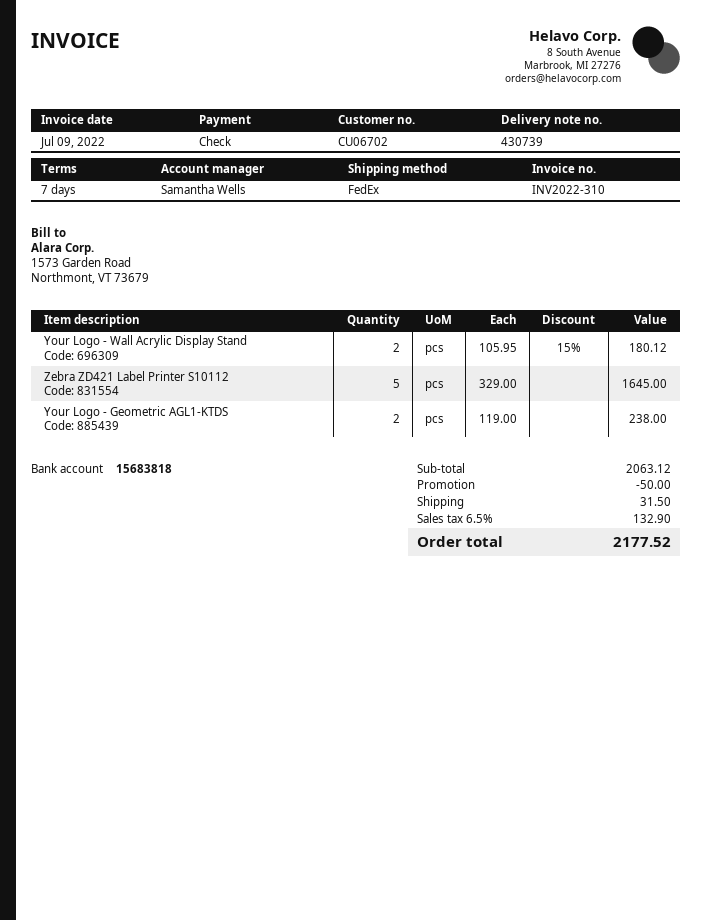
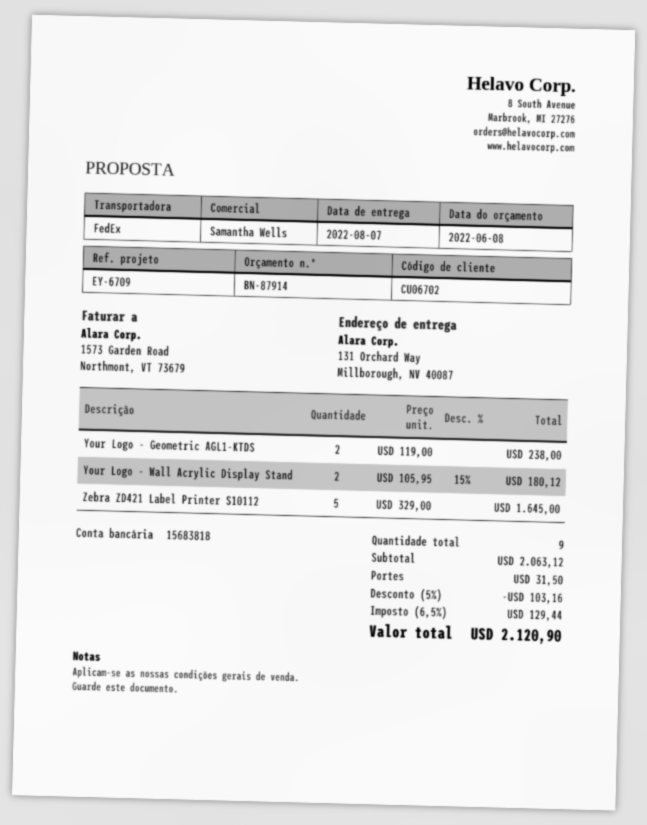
discount: 50.00 -> 103.16
tax: 6.5% = 132.90 -> 6.5% = 129.44
total: 2177.52 -> 2120.90

